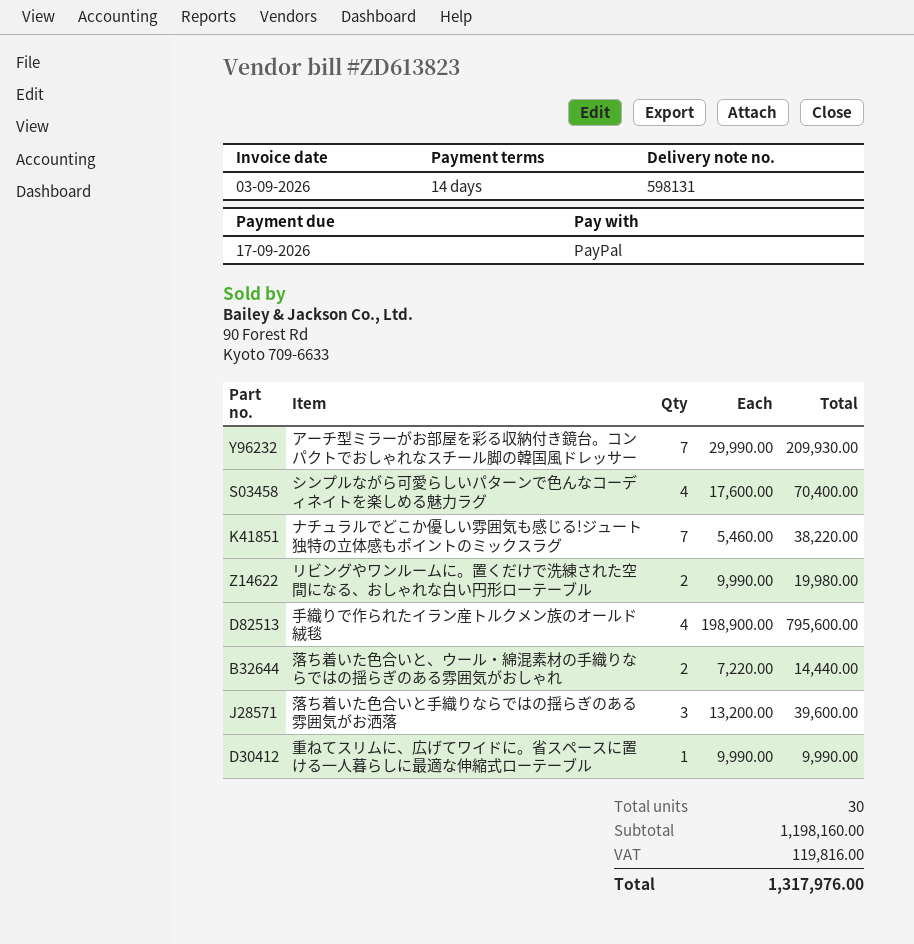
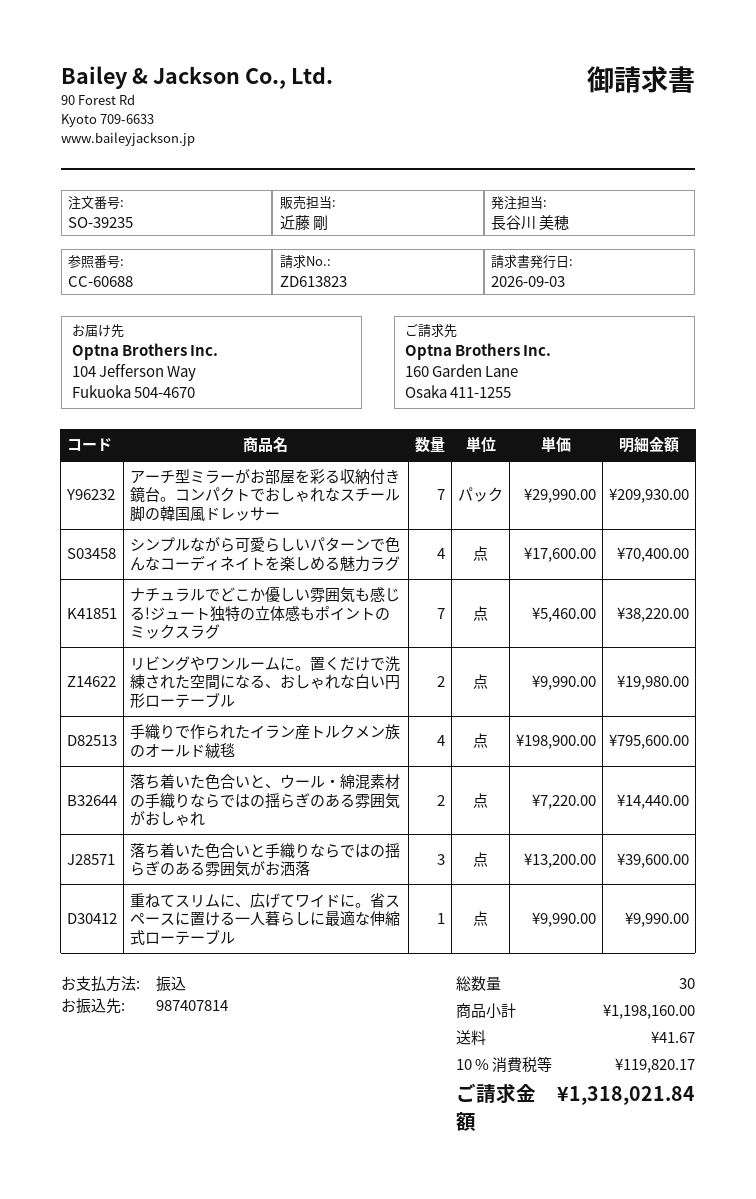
payment method: PayPal -> bank transfer
shipping: none -> 41.67
tax: 119816.00 -> 119820.17
total: 1317976.00 -> 1318021.84

